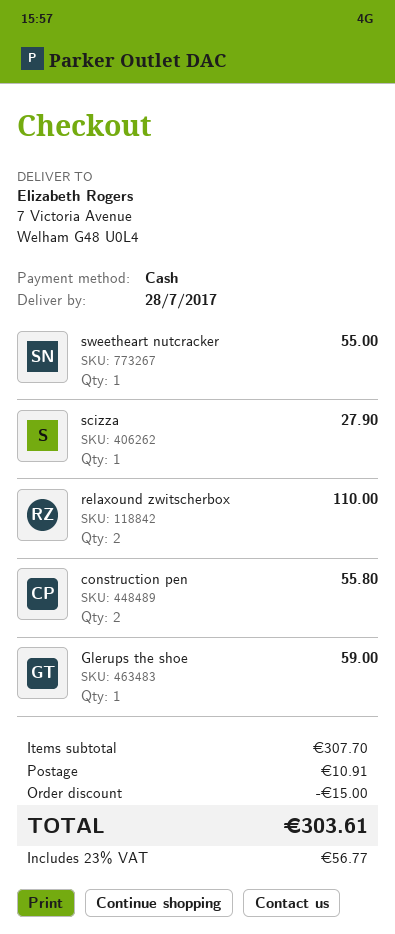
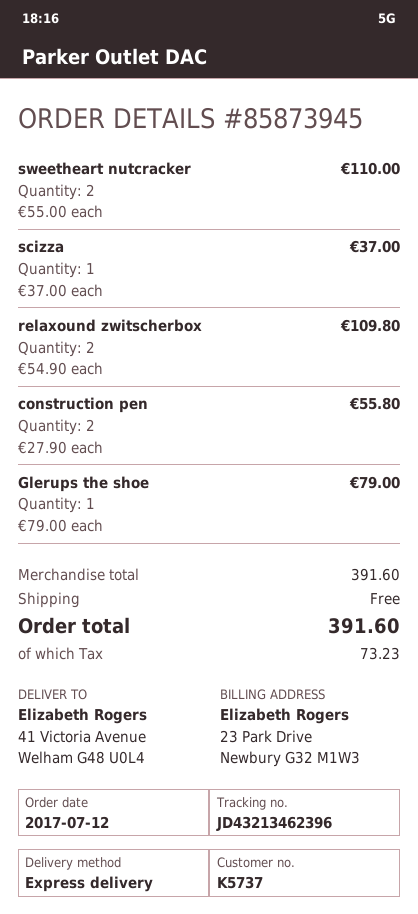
ship to: 7 Victoria Avenue, Welham G48 U0L4 -> 41 Victoria Avenue, Welham G48 U0L4
sweetheart nutcracker: 1 for 55.00 -> 2 for 110.00
scizza: 1 for 27.90 -> 1 for 37.00
relaxound zwitscherbox: 2 for 110.00 -> 2 for 109.80
Glerups the shoe: 1 for 59.00 -> 1 for 79.00
subtotal: 307.70 -> 391.60
discount: 15.00 -> none
shipping: 10.91 -> 0.00
tax: 56.77 -> 73.23
total: 303.61 -> 391.60

